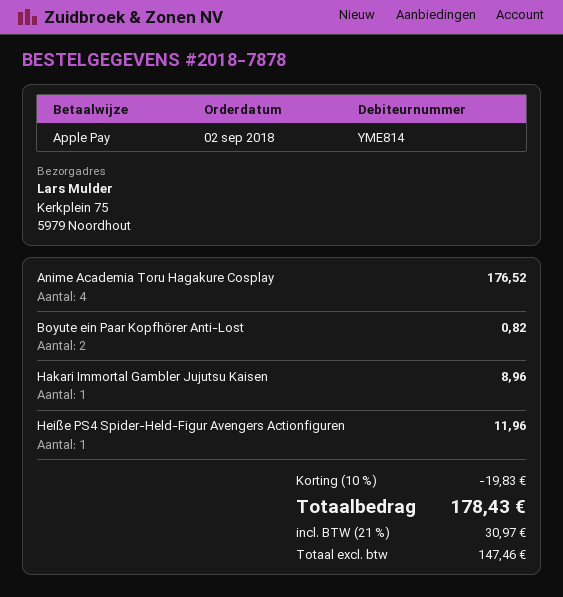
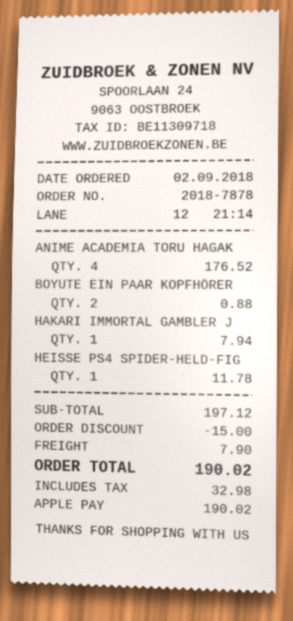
Boyute ein Paar Kopfhörer Anti-Lost: 2 for 0.82 -> 2 for 0.88
Hakari Immortal Gambler Jujutsu Kaisen: 1 for 8.96 -> 1 for 7.94
Heiße PS4 Spider-Held-Figur Avengers Actionfiguren: 1 for 11.96 -> 1 for 11.78
discount: 19.83 -> 15.00
shipping: none -> 7.90
tax: 30.97 -> 32.98
total: 178.43 -> 190.02

